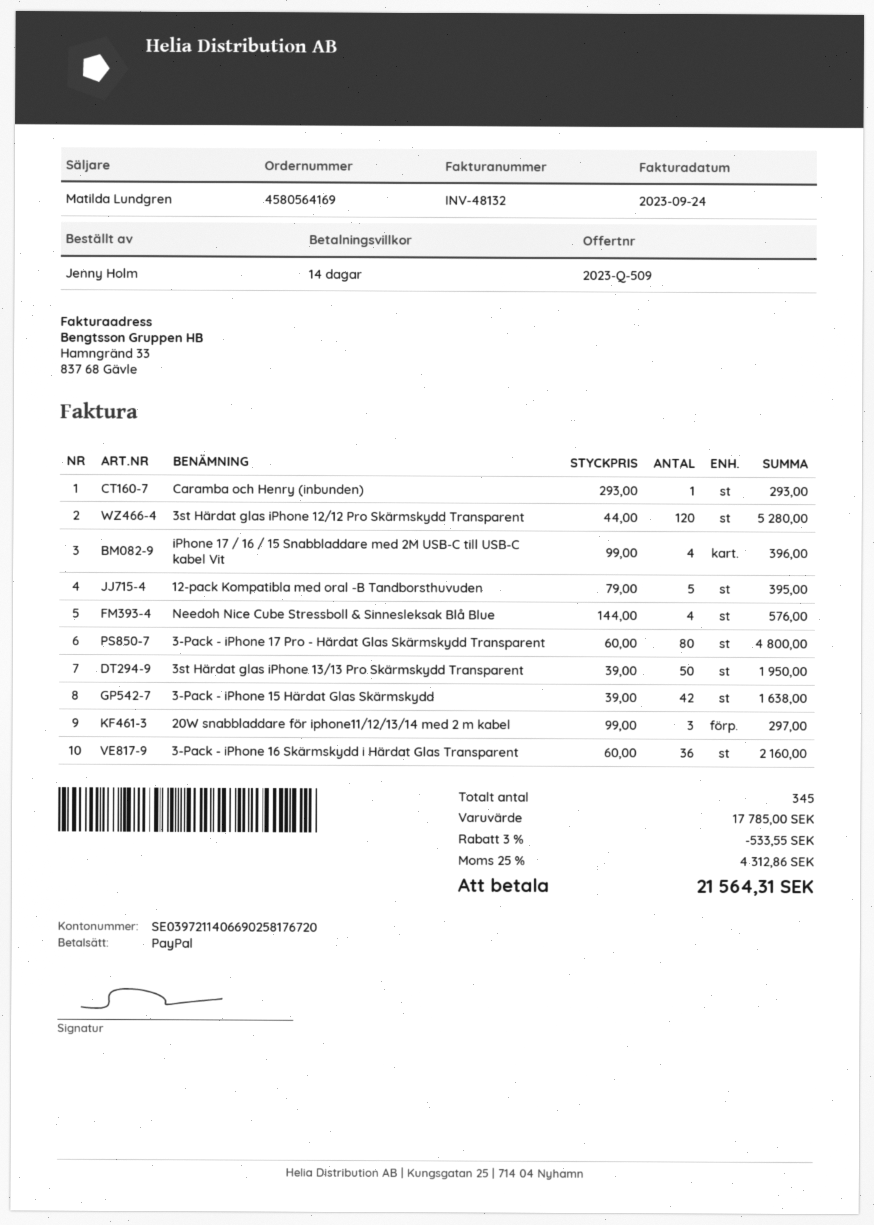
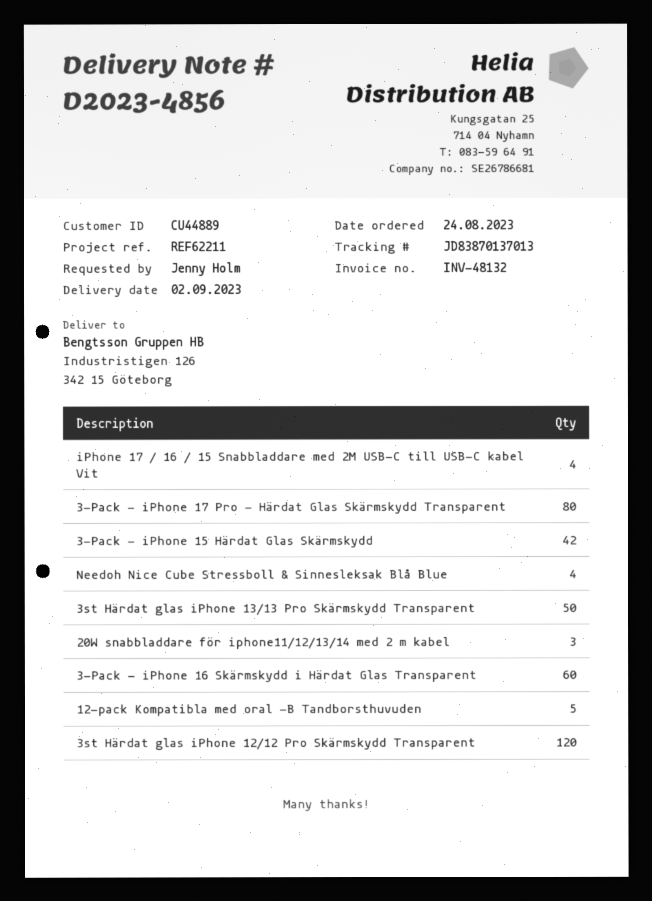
Caramba och Henry (inbunden): 1 -> none
3-Pack - iPhone 16 Skärmskydd i Härdat Glas Transparent: 36 -> 60

